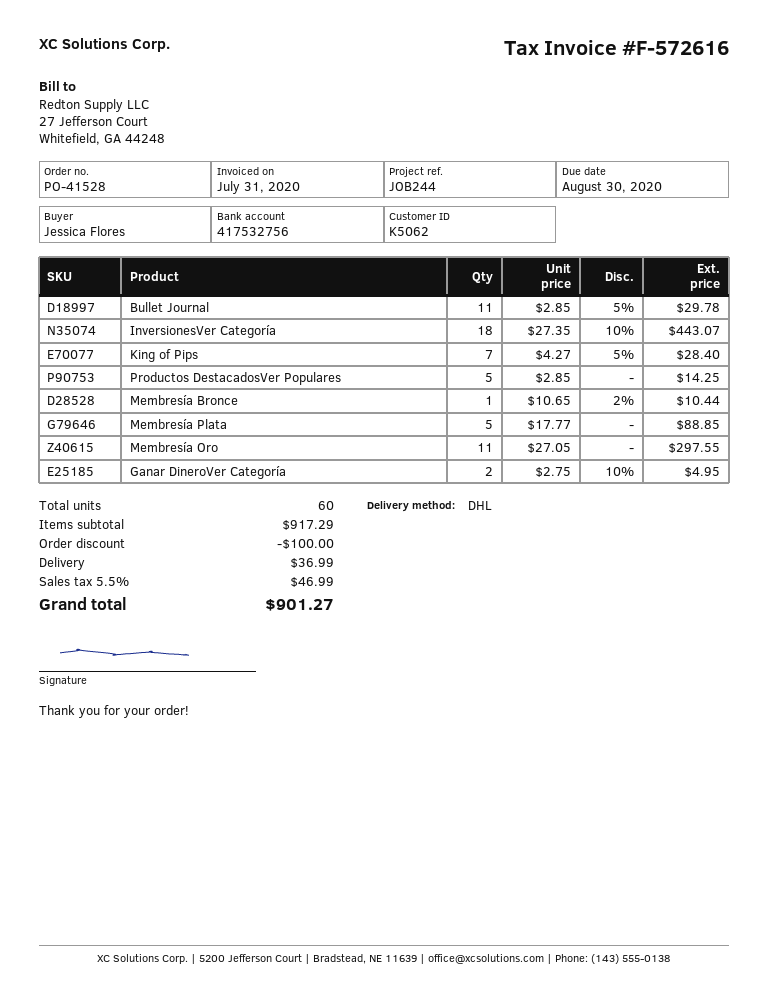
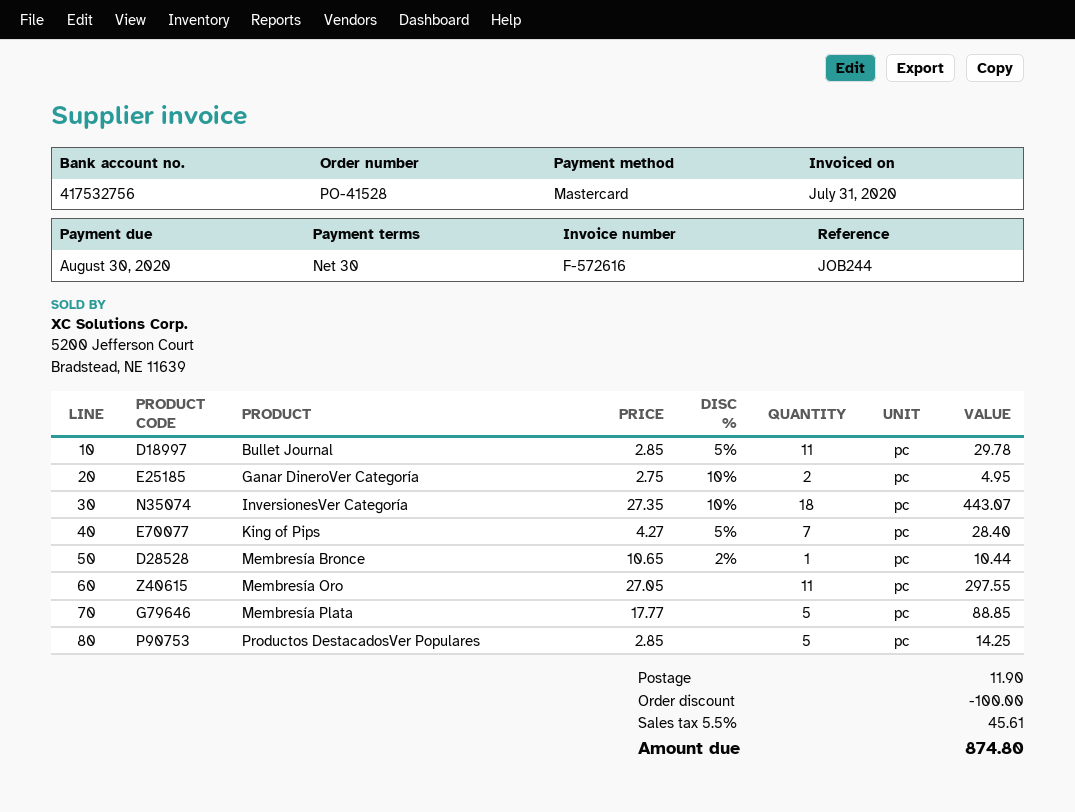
shipping: 36.99 -> 11.90
tax: 5.5% = 46.99 -> 5.5% = 45.61
total: 901.27 -> 874.80

